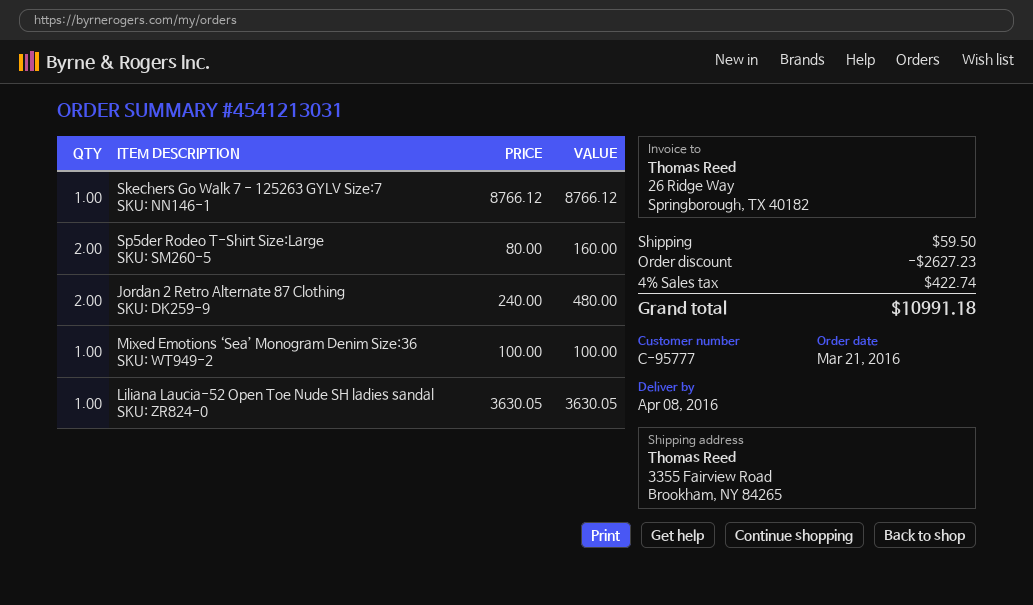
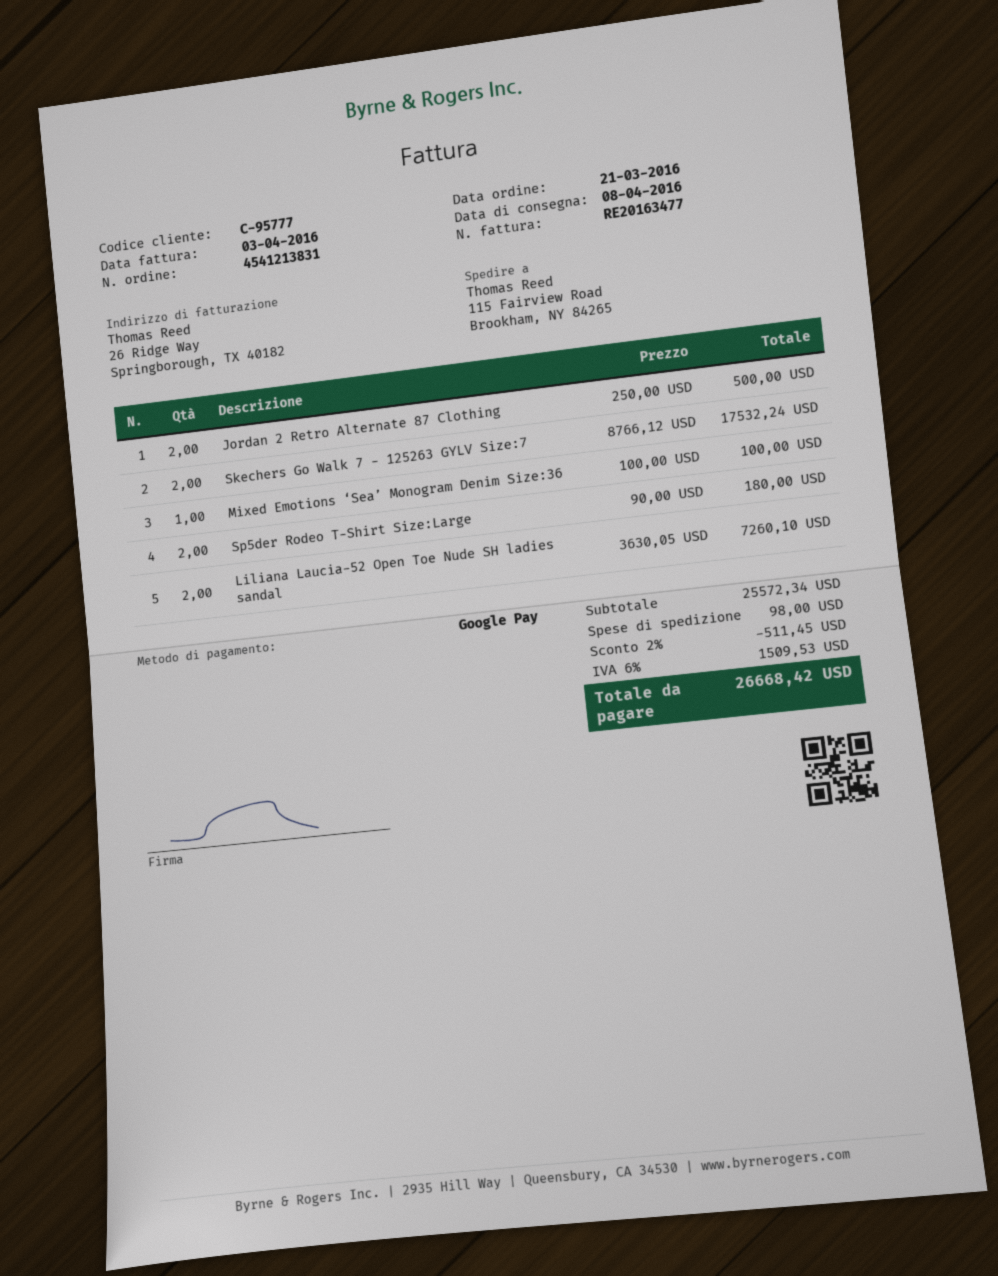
order number: 4541213031 -> 4541213831
ship to: 3355 Fairview Road, Brookham, NY 84265 -> 115 Fairview Road, Brookham, NY 84265
Skechers Go Walk 7 - 125263 GYLV Size:7: 1 x 8766.12 = 8766.12 -> 2 x 8766.12 = 17532.24
Sp5der Rodeo T-Shirt Size:Large: 2 x 80.00 = 160.00 -> 2 x 90.00 = 180.00
Jordan 2 Retro Alternate 87 Clothing: 2 x 240.00 = 480.00 -> 2 x 250.00 = 500.00
Liliana Laucia-52 Open Toe Nude SH ladies sandal: 1 x 3630.05 = 3630.05 -> 2 x 3630.05 = 7260.10
discount: 2627.23 -> 511.45
shipping: 59.50 -> 98.00
tax: 4% = 422.74 -> 6% = 1509.53
total: 10991.18 -> 26668.42

